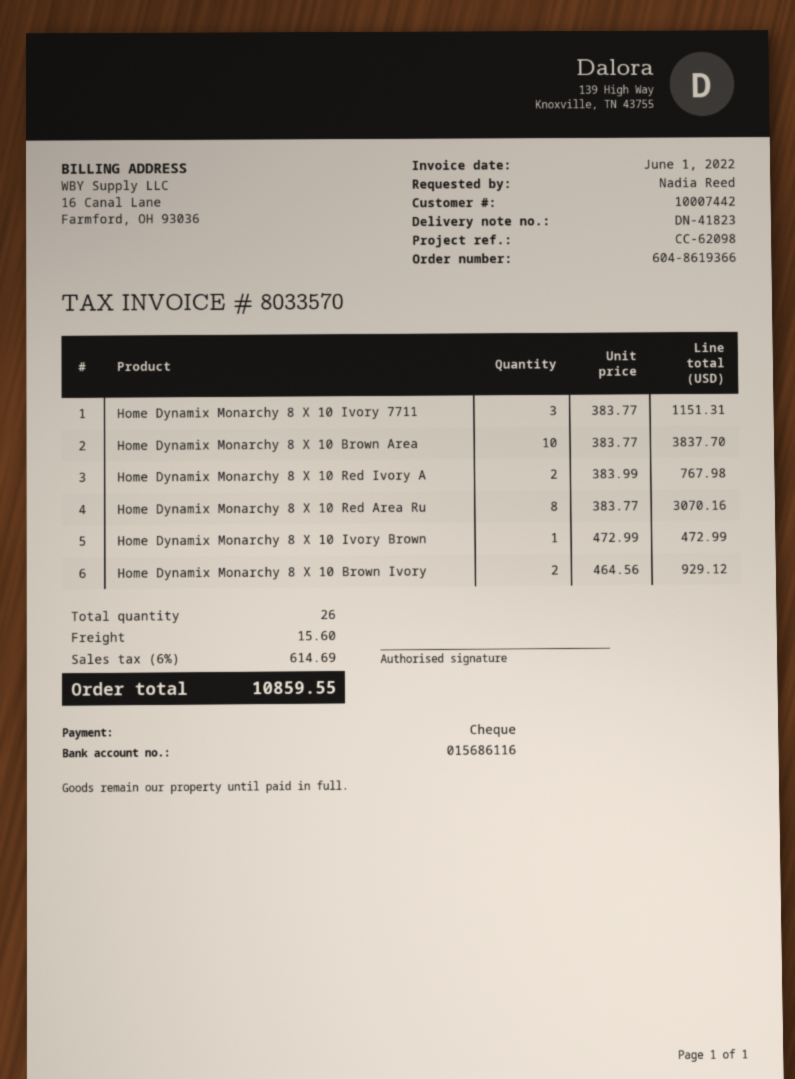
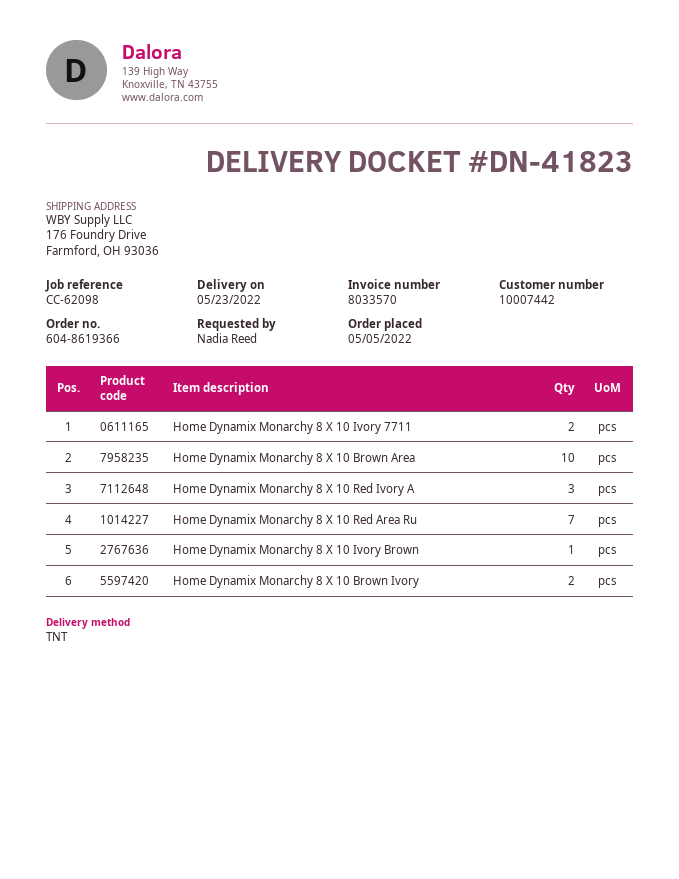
Home Dynamix Monarchy 8 X 10 Ivory 7711: 3 -> 2
Home Dynamix Monarchy 8 X 10 Red Ivory A: 2 -> 3
Home Dynamix Monarchy 8 X 10 Red Area Ru: 8 -> 7

